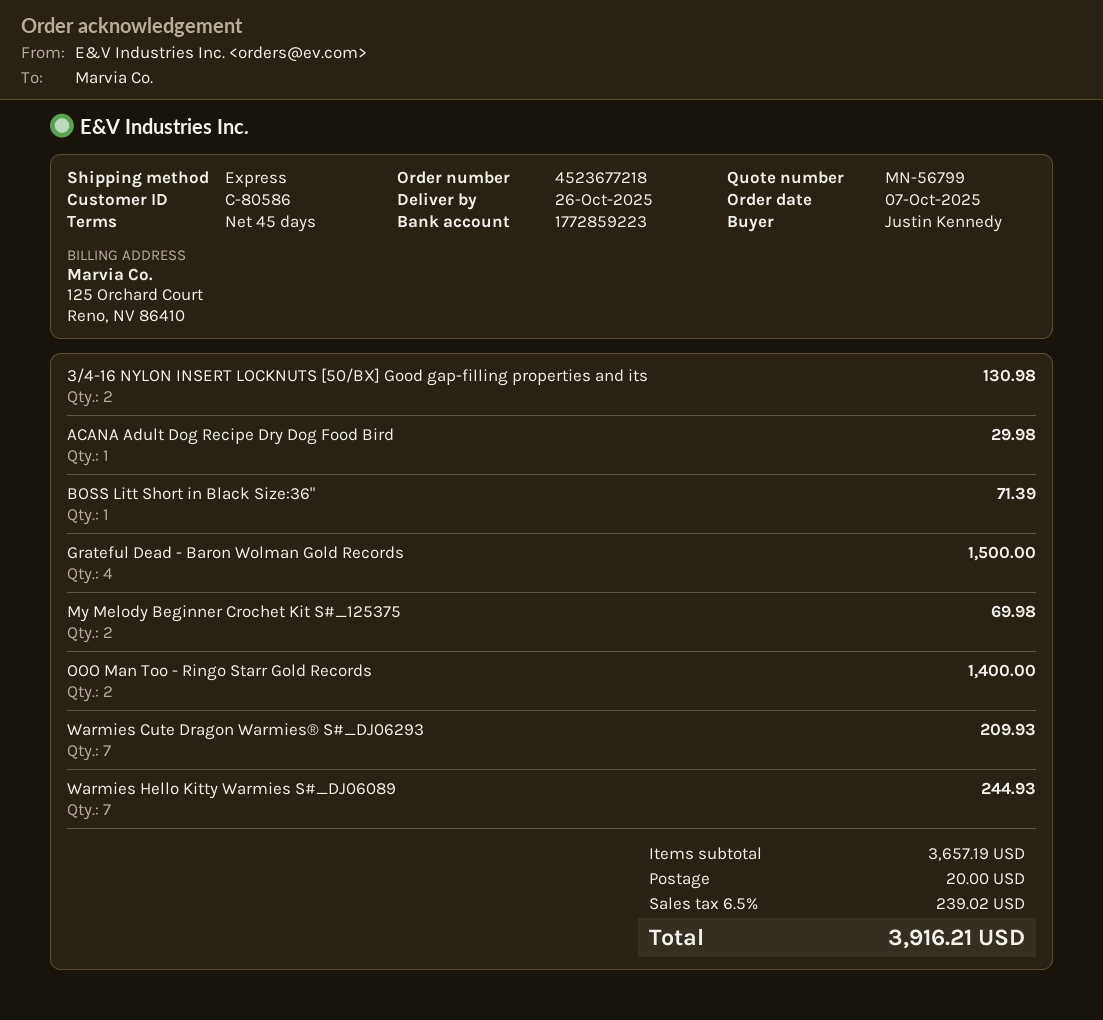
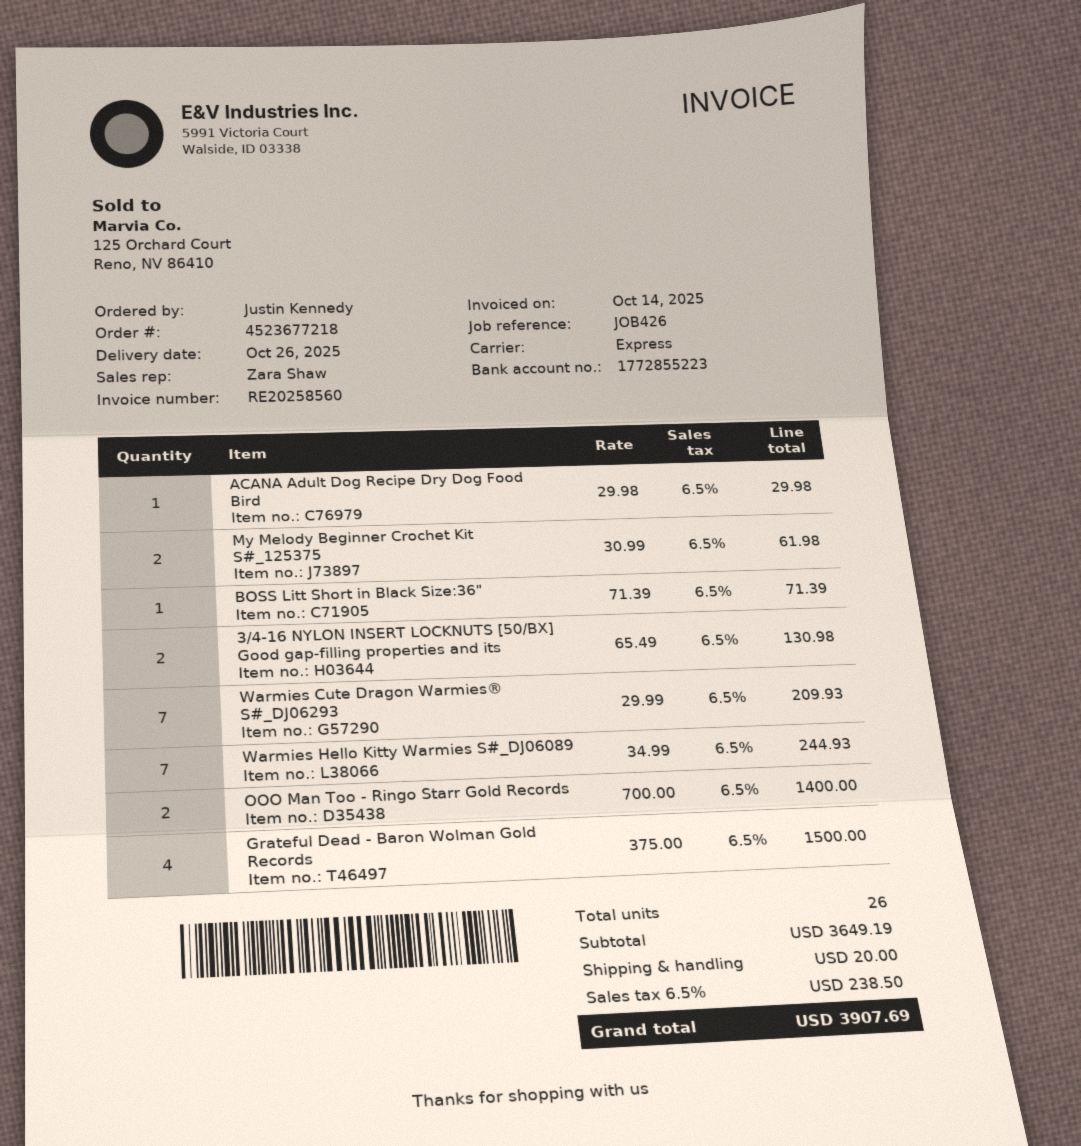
bank account: 1772859223 -> 1772855223
My Melody Beginner Crochet Kit S#_125375: 2 for 69.98 -> 2 for 61.98
subtotal: 3657.19 -> 3649.19
tax: 6.5% = 239.02 -> 6.5% = 238.50
total: 3916.21 -> 3907.69

